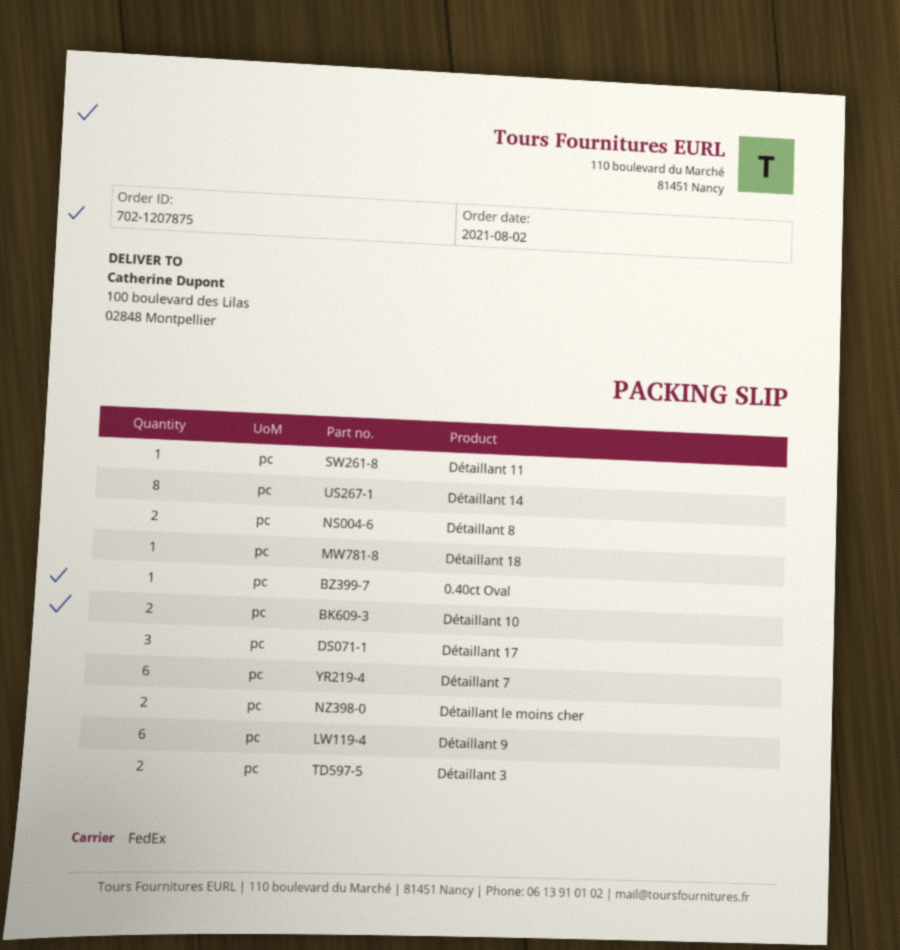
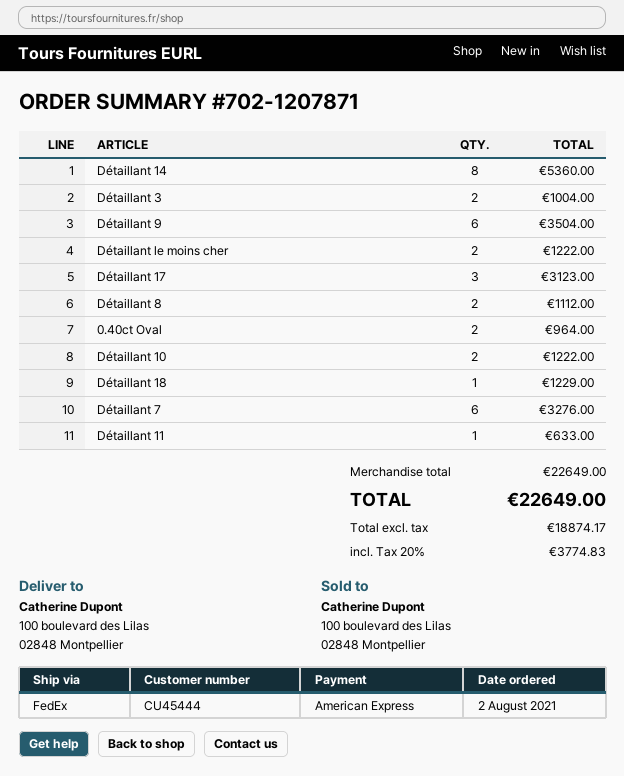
order number: 702-1207875 -> 702-1207871
0.40ct Oval: 1 -> 2

